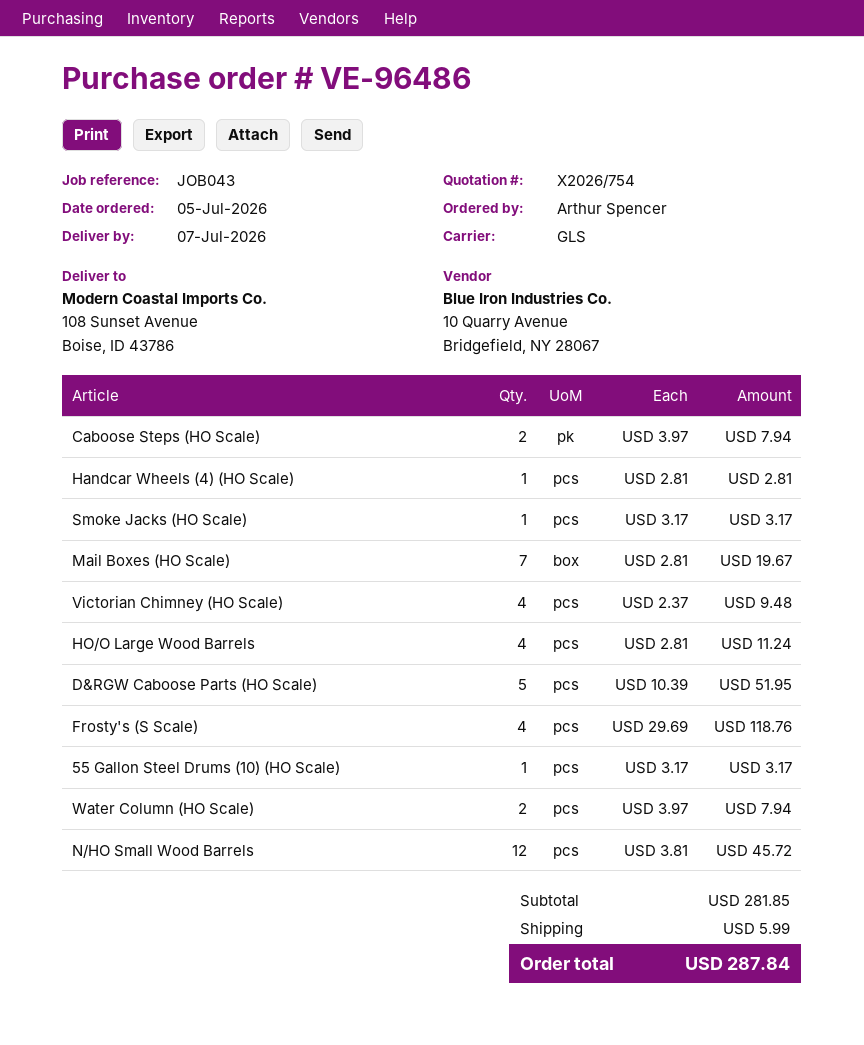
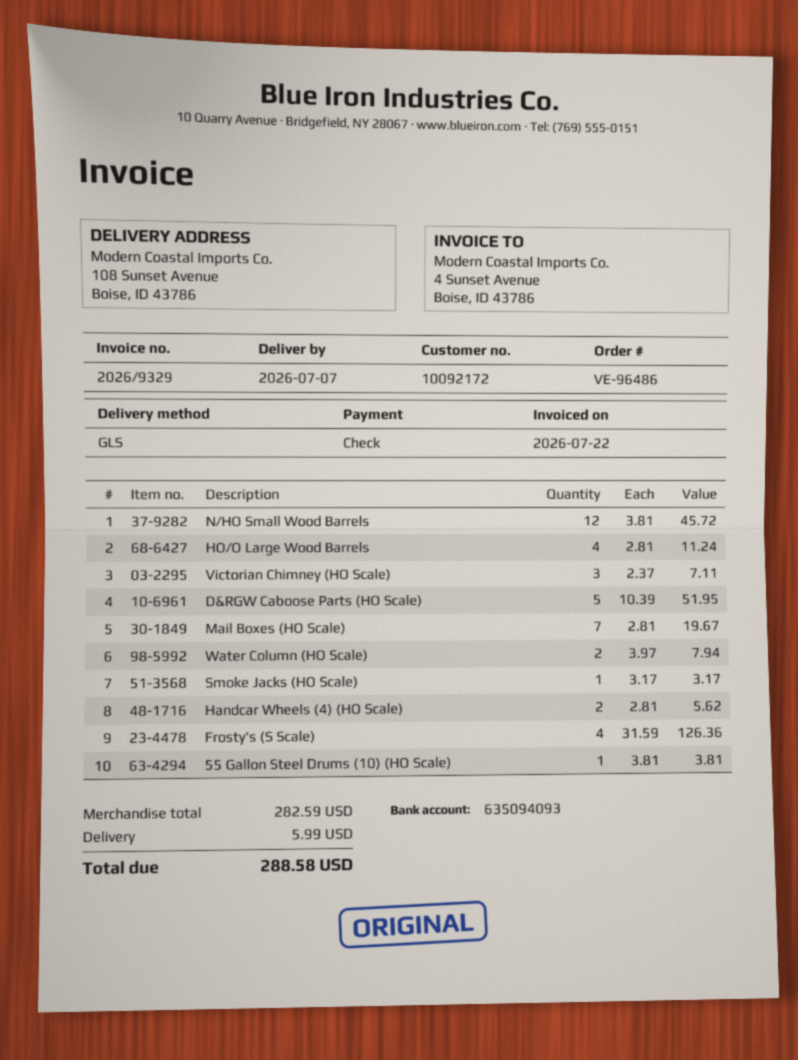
Caboose Steps (HO Scale): 2 x 3.97 = 7.94 -> none
Handcar Wheels (4) (HO Scale): 1 x 2.81 = 2.81 -> 2 x 2.81 = 5.62
Victorian Chimney (HO Scale): 4 x 2.37 = 9.48 -> 3 x 2.37 = 7.11
Frosty's (S Scale): 4 x 29.69 = 118.76 -> 4 x 31.59 = 126.36
55 Gallon Steel Drums (10) (HO Scale): 1 x 3.17 = 3.17 -> 1 x 3.81 = 3.81
subtotal: 281.85 -> 282.59
total: 287.84 -> 288.58

